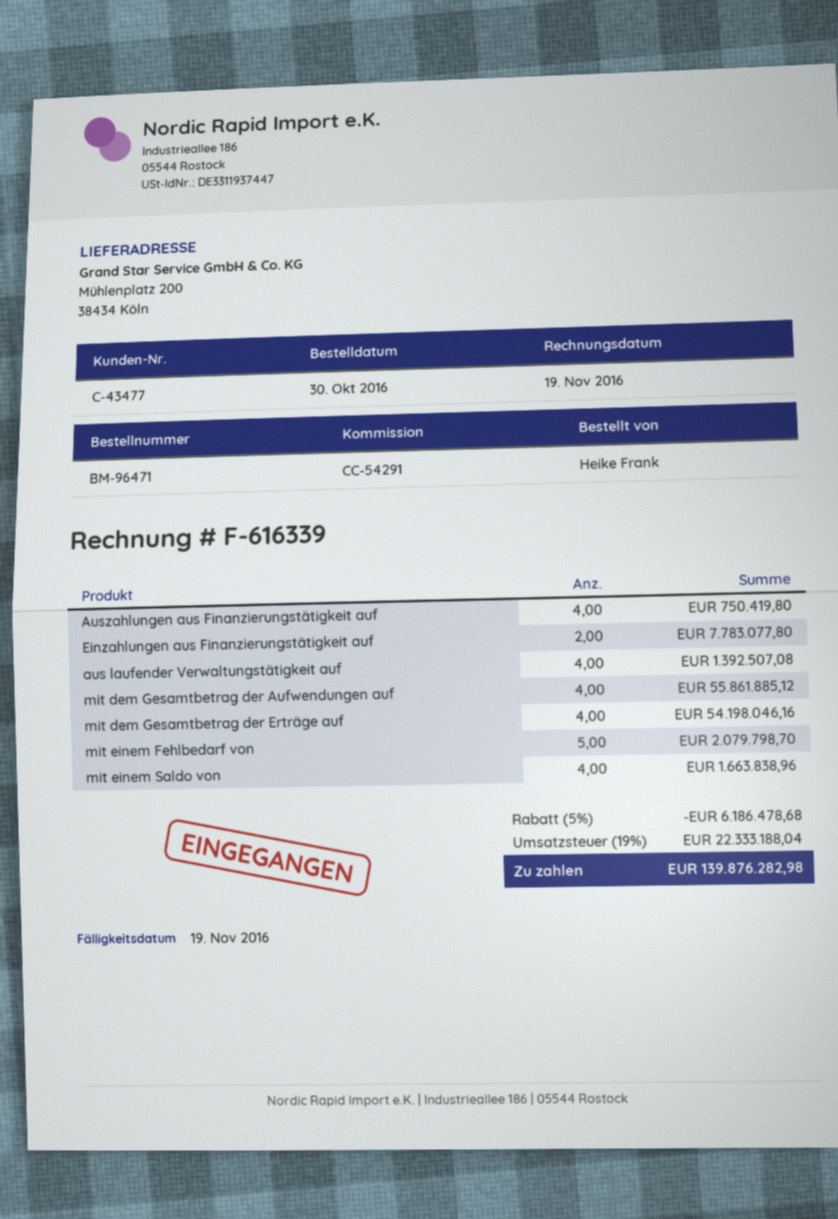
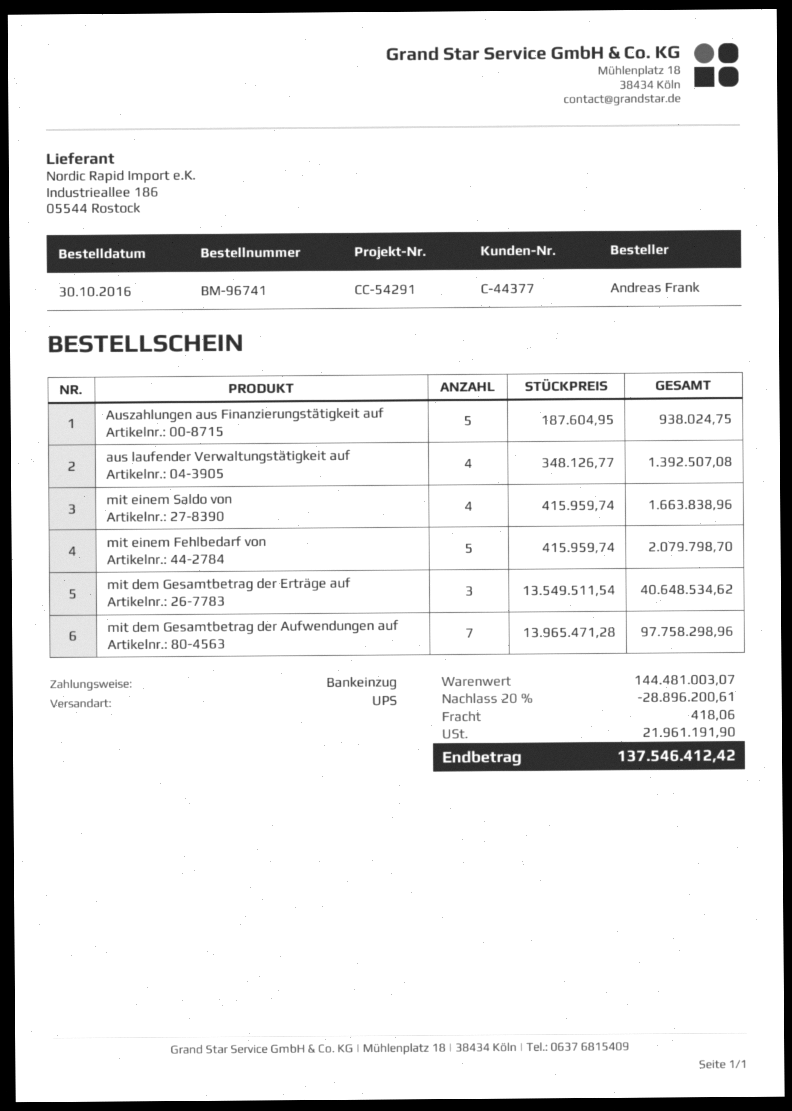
order number: BM-96471 -> BM-96741
customer number: C-43477 -> C-44377
ordered by: Heike Frank -> Andreas Frank
Auszahlungen aus Finanzierungstätigkeit auf: 4 for 750419.80 -> 5 for 938024.75
Einzahlungen aus Finanzierungstätigkeit auf: 2 for 7783077.80 -> none
mit dem Gesamtbetrag der Aufwendungen auf: 4 for 55861885.12 -> 7 for 97758298.96
mit dem Gesamtbetrag der Erträge auf: 4 for 54198046.16 -> 3 for 40648534.62
discount: 5% = 6186478.68 -> 20% = 28896200.61
shipping: none -> 418.06
tax: 22333188.04 -> 21961191.90
total: 139876282.98 -> 137546412.42

